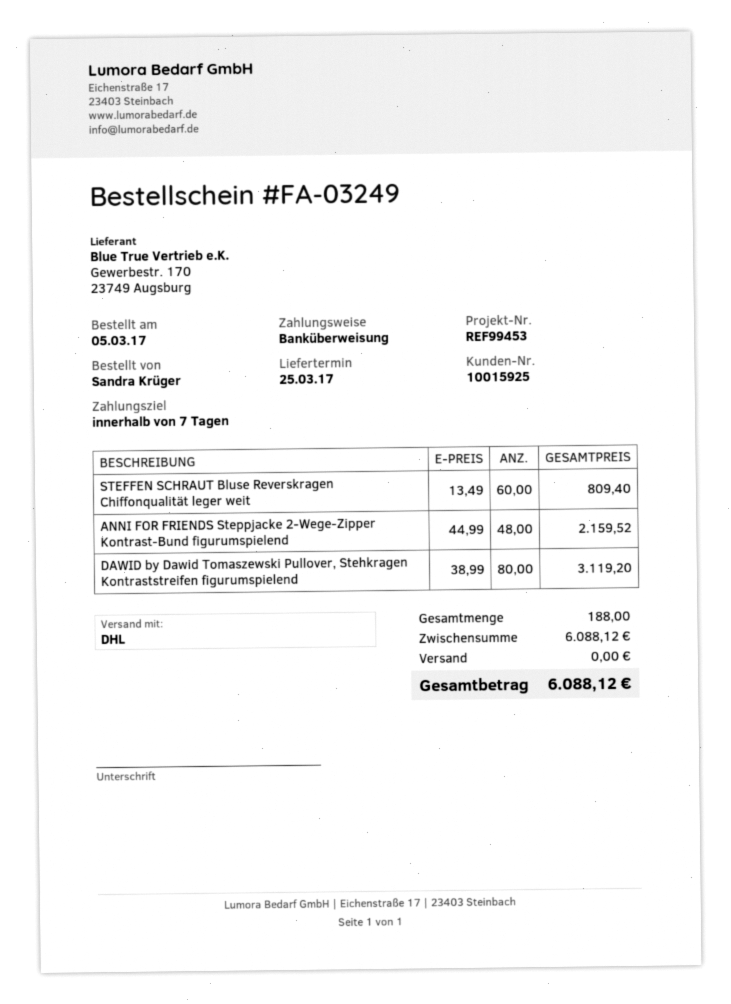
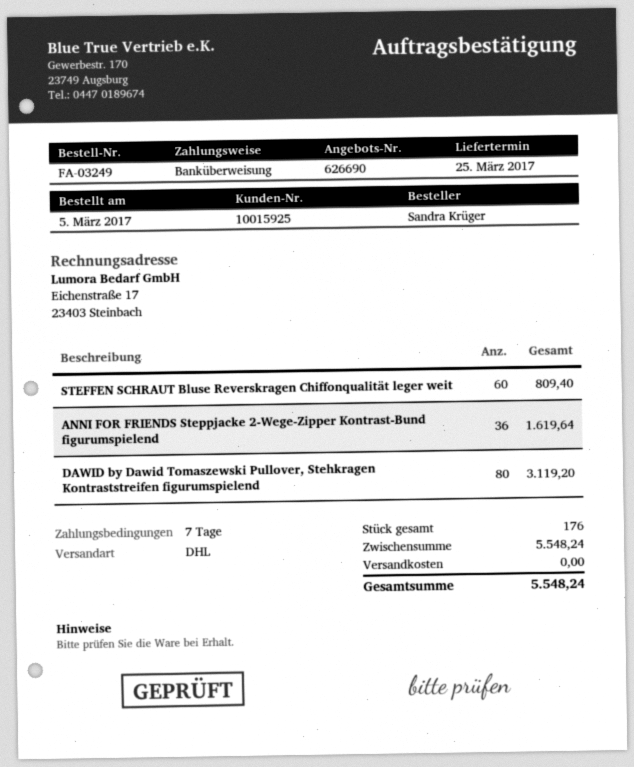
ANNI FOR FRIENDS Steppjacke 2-Wege-Zipper Kontrast-Bund figurumspielend: 48 for 2159.52 -> 36 for 1619.64
total quantity: 188 -> 176
subtotal: 6088.12 -> 5548.24
total: 6088.12 -> 5548.24

